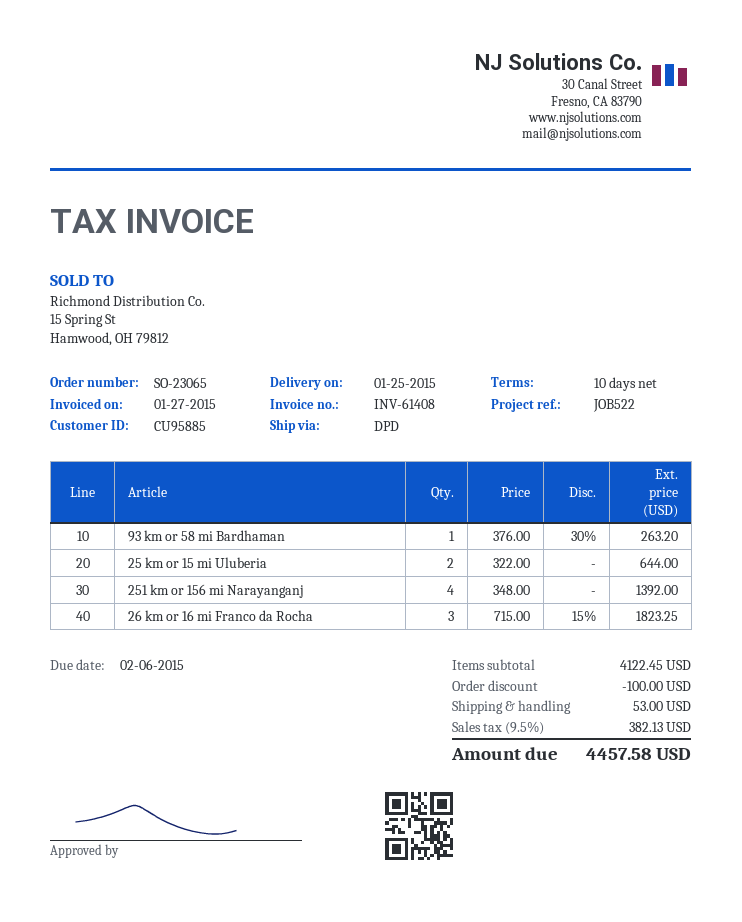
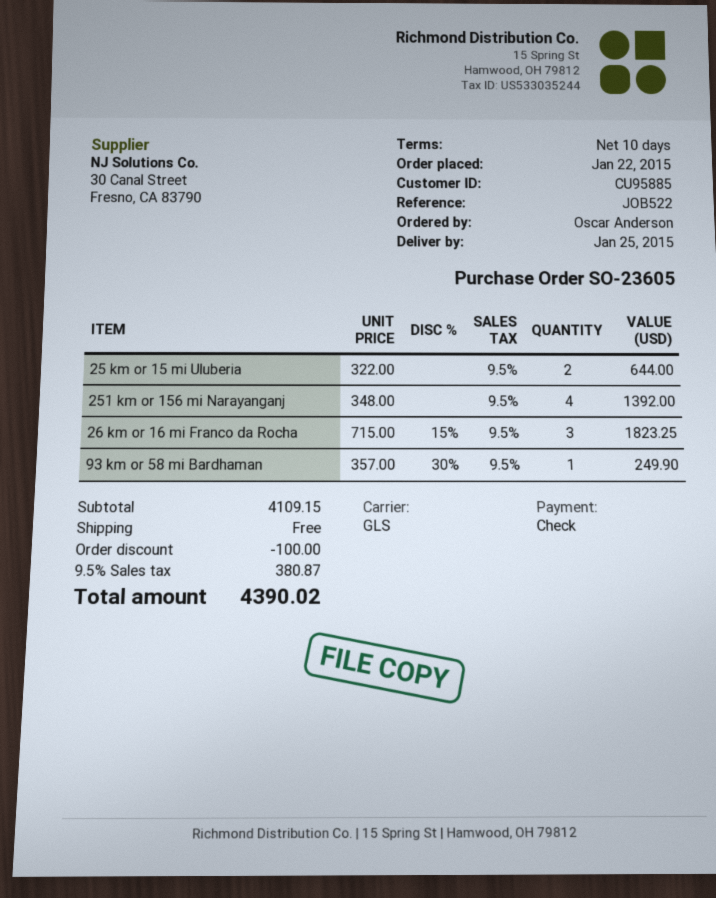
order number: SO-23065 -> SO-23605
shipping method: DPD -> GLS
93 km or 58 mi Bardhaman: 1 x 376.00 - 30% = 263.20 -> 1 x 357.00 - 30% = 249.90
subtotal: 4122.45 -> 4109.15
shipping: 53.00 -> 0.00
tax: 9.5% = 382.13 -> 9.5% = 380.87
total: 4457.58 -> 4390.02

